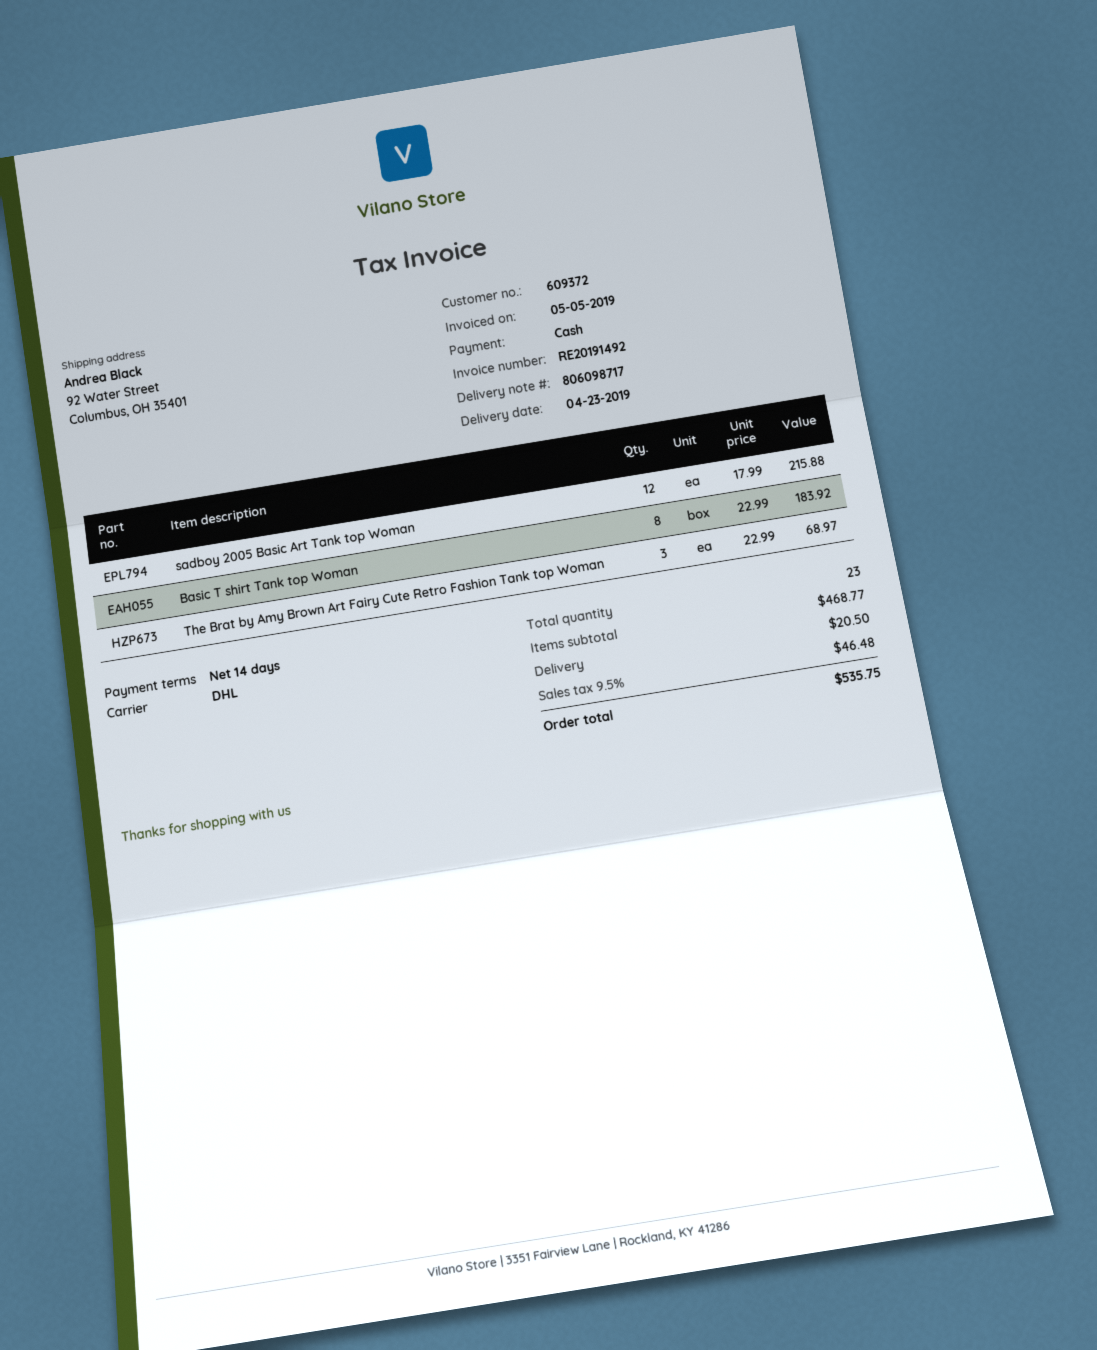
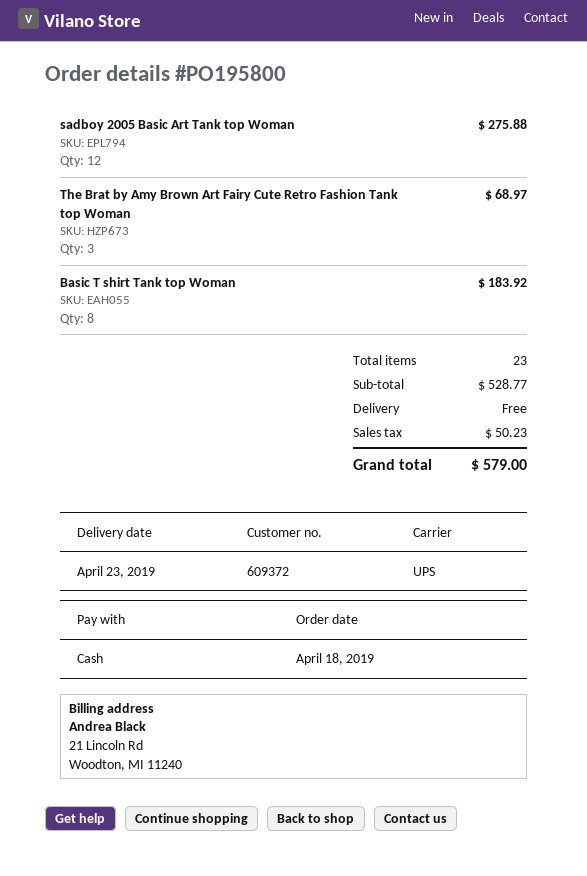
shipping method: DHL -> UPS
sadboy 2005 Basic Art Tank top Woman: 12 for 215.88 -> 12 for 275.88
subtotal: 468.77 -> 528.77
shipping: 20.50 -> 0.00
tax: 46.48 -> 50.23
total: 535.75 -> 579.00

